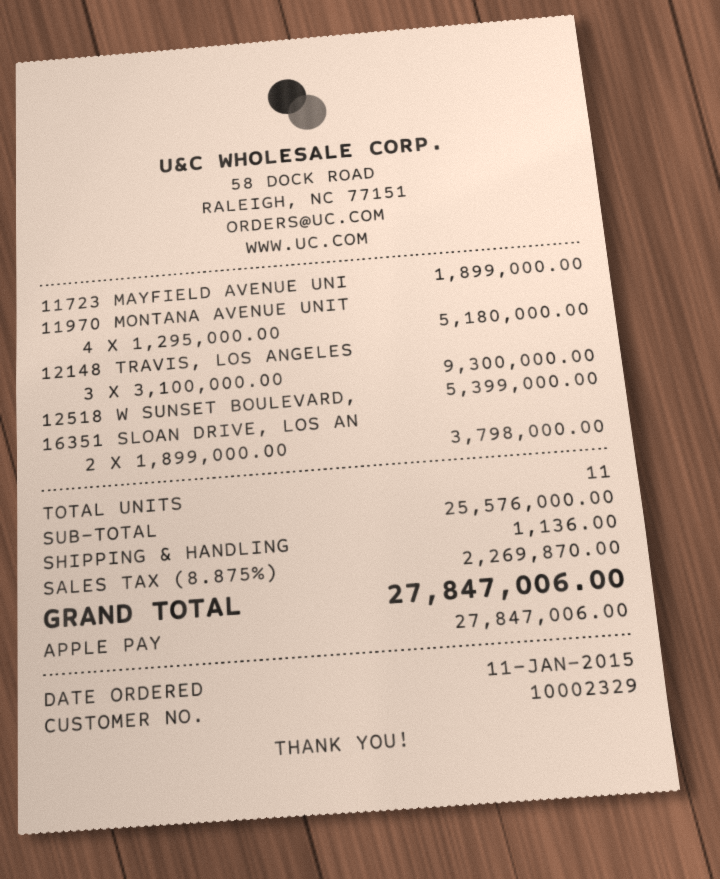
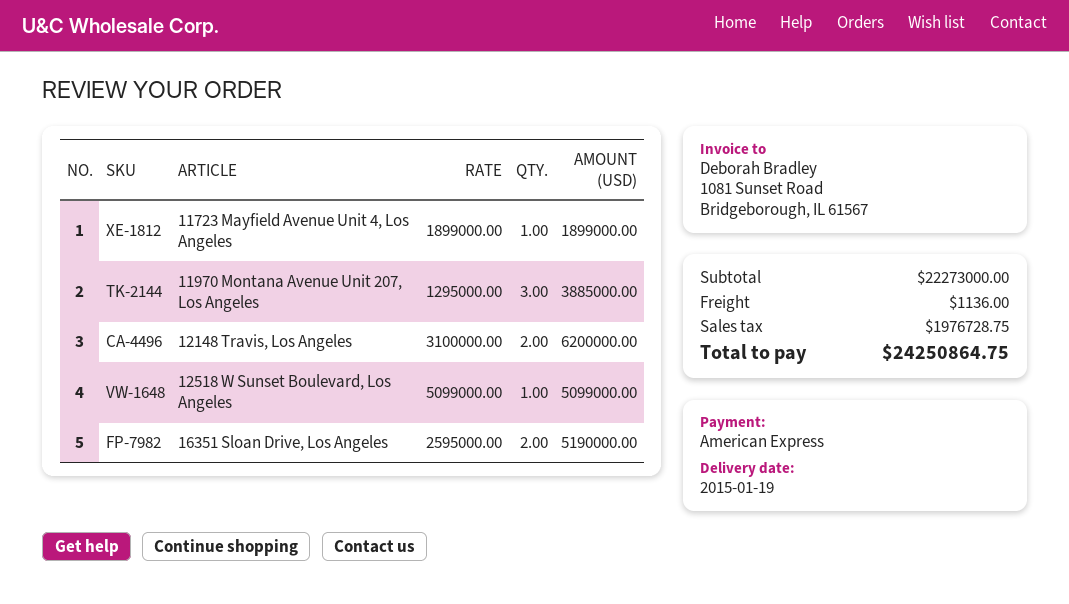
payment method: Apple Pay -> American Express
11970 MONTANA AVENUE UNIT: 4 x 1295000.00 = 5180000.00 -> 3 x 1295000.00 = 3885000.00
12148 TRAVIS, LOS ANGELES: 3 x 3100000.00 = 9300000.00 -> 2 x 3100000.00 = 6200000.00
12518 W SUNSET BOULEVARD,: 1 x 5399000.00 = 5399000.00 -> 1 x 5099000.00 = 5099000.00
16351 SLOAN DRIVE, LOS AN: 2 x 1899000.00 = 3798000.00 -> 2 x 2595000.00 = 5190000.00
subtotal: 25576000.00 -> 22273000.00
tax: 2269870.00 -> 1976728.75
total: 27847006.00 -> 24250864.75

